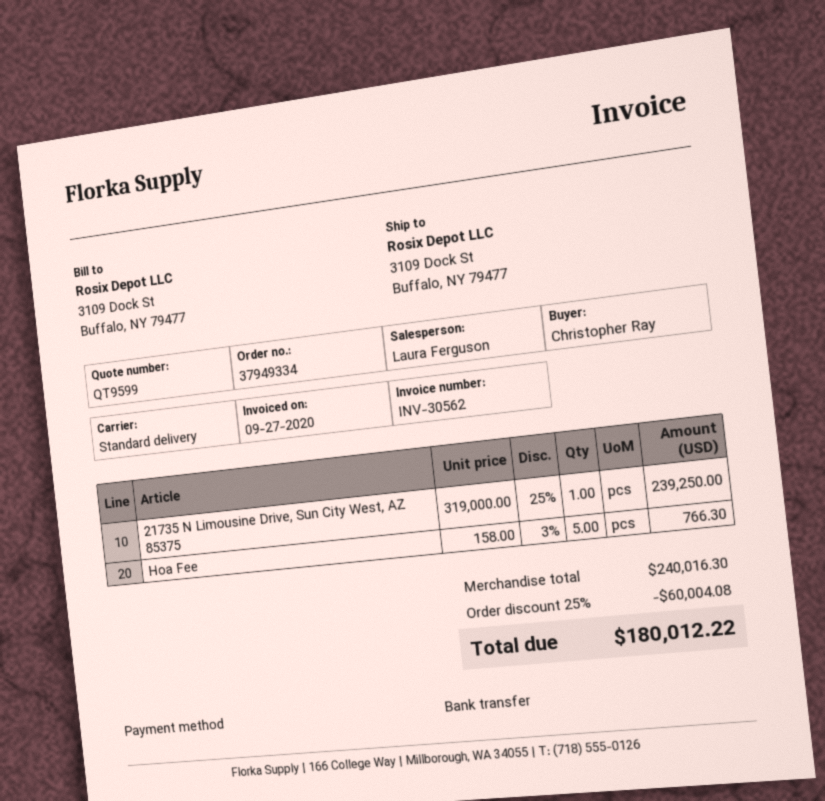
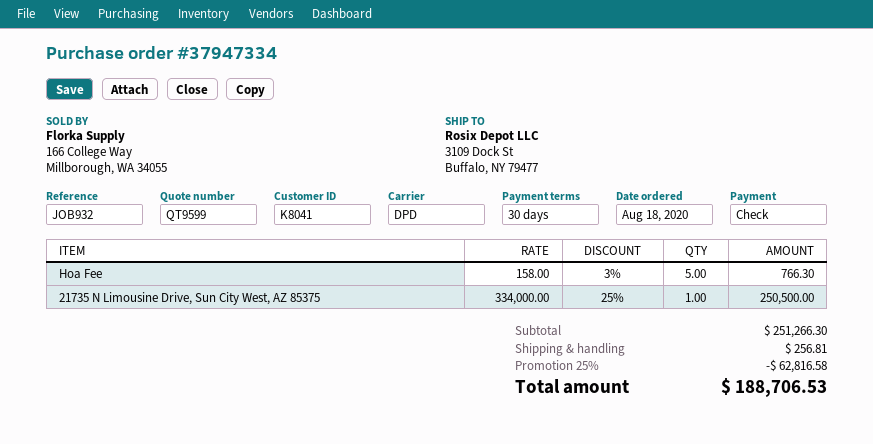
order number: 37949334 -> 37947334
payment method: bank transfer -> cheque
shipping method: standard -> DPD
21735 N Limousine Drive, Sun City West, AZ 85375: 1 x 319000.00 - 25% = 239250.00 -> 1 x 334000.00 - 25% = 250500.00
subtotal: 240016.30 -> 251266.30
discount: 25% = 60004.08 -> 25% = 62816.58
shipping: none -> 256.81
total: 180012.22 -> 188706.53

